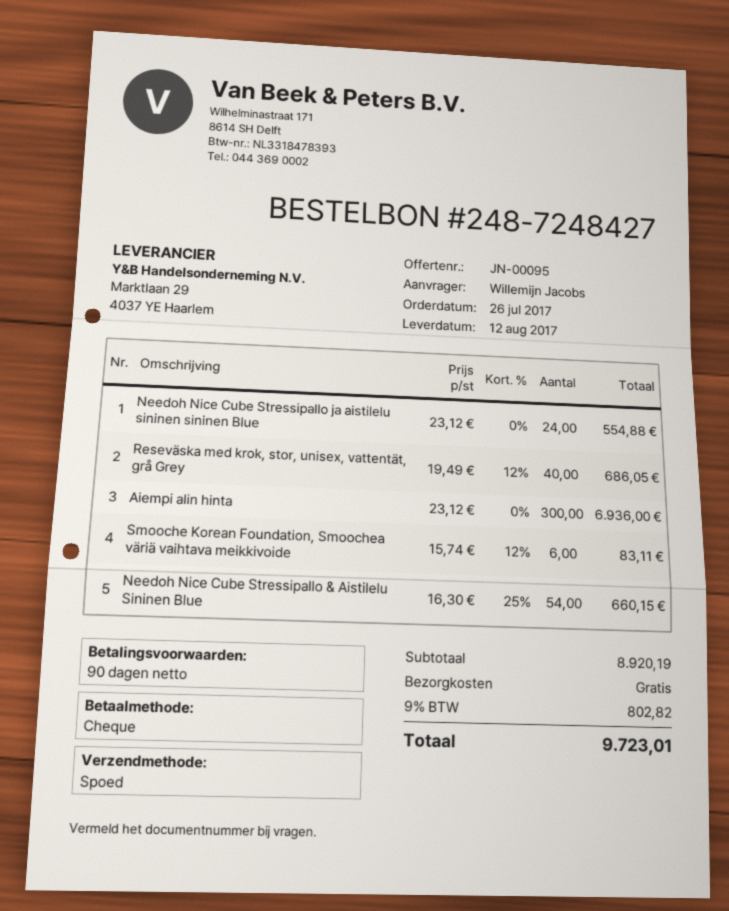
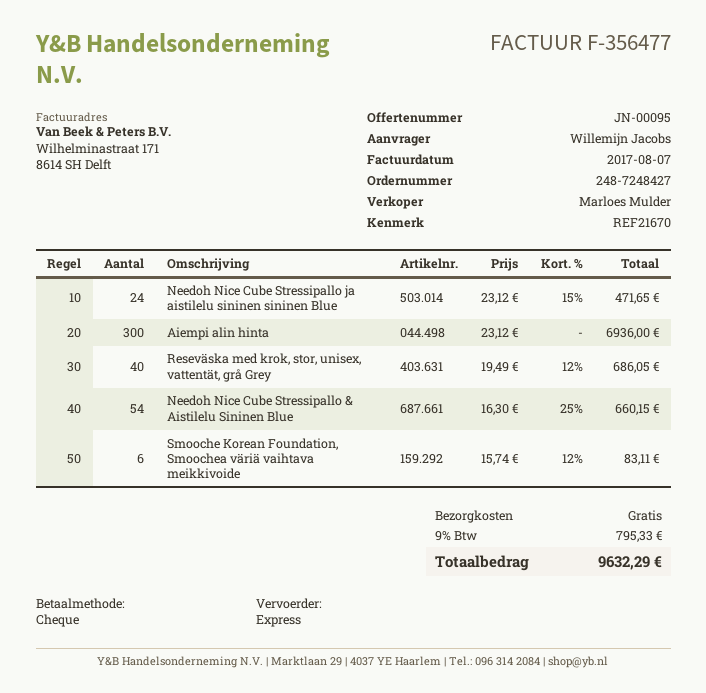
Needoh Nice Cube Stressipallo ja aistilelu sininen sininen Blue: 24 x 23.12 = 554.88 -> 24 x 23.12 - 15% = 471.65
tax: 9% = 802.82 -> 9% = 795.33
total: 9723.01 -> 9632.29

